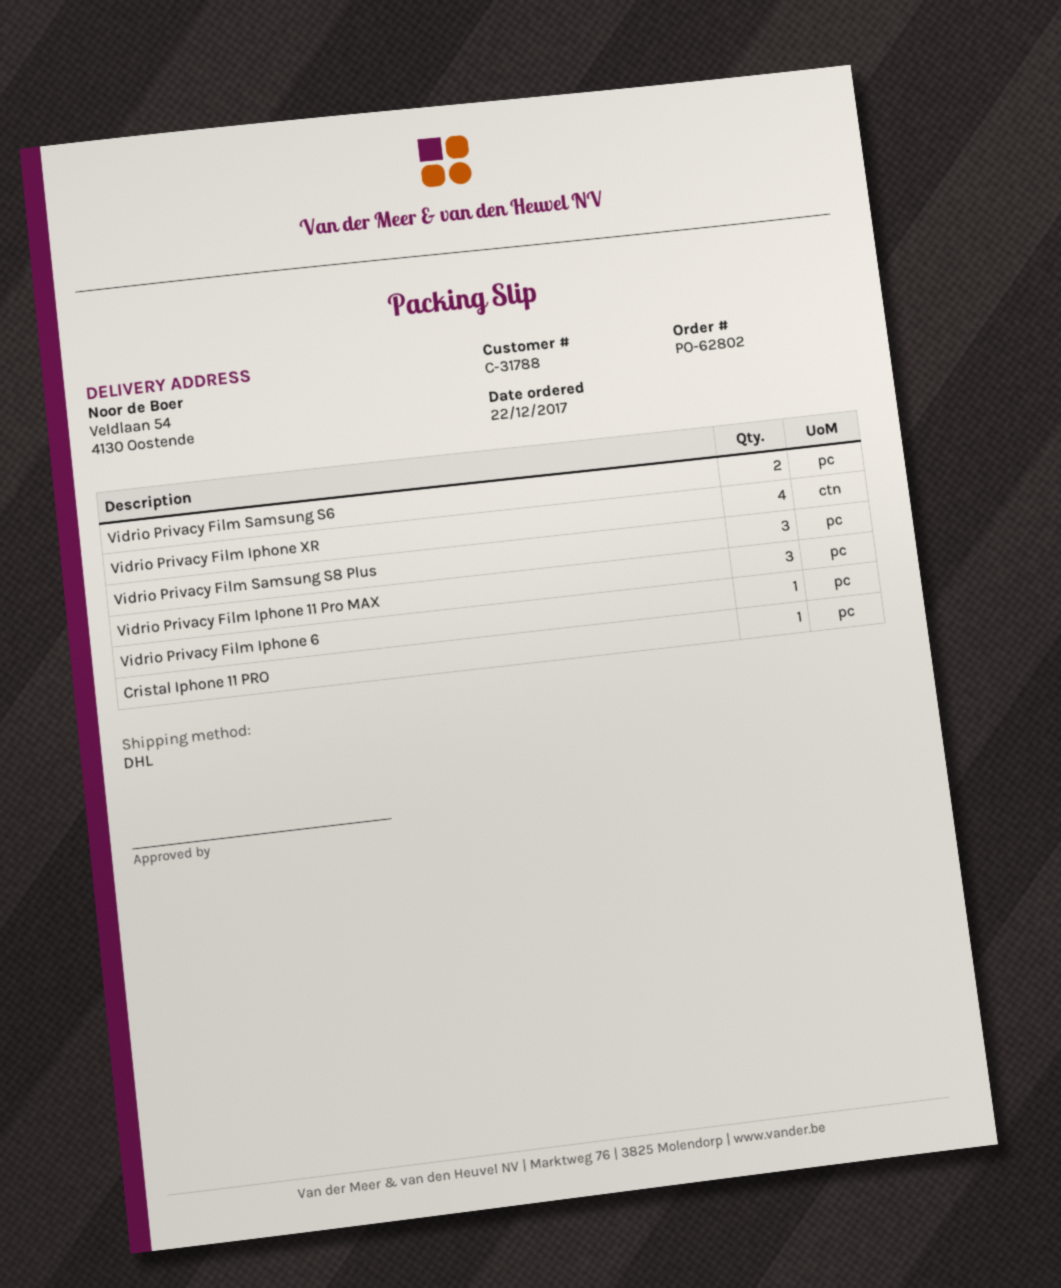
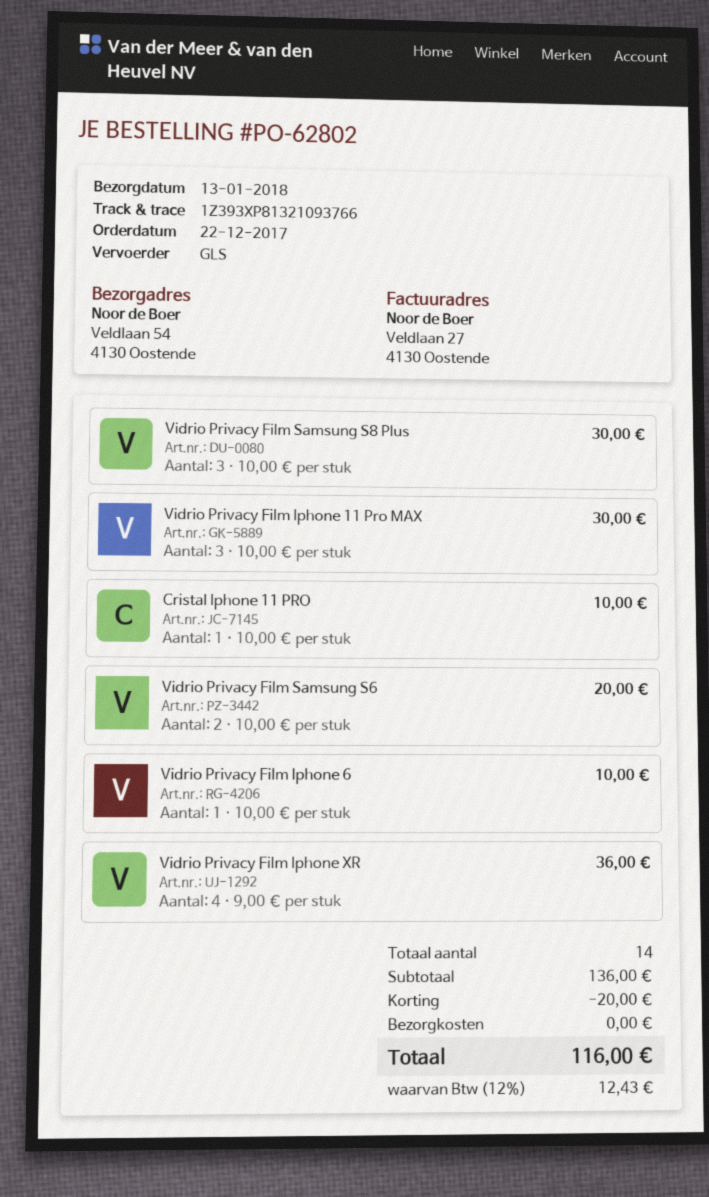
shipping method: DHL -> GLS

